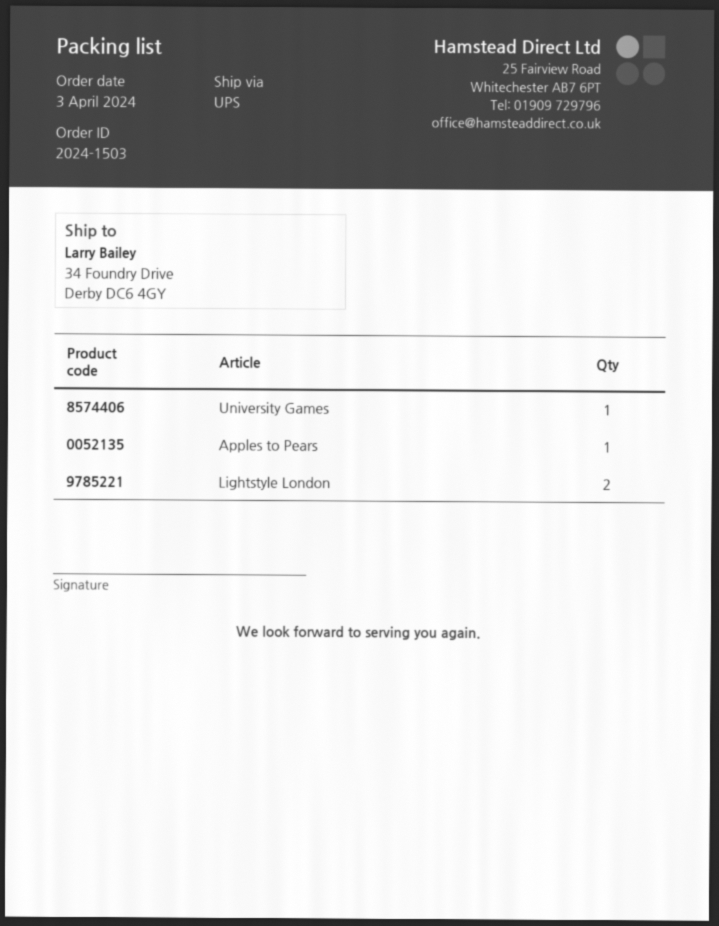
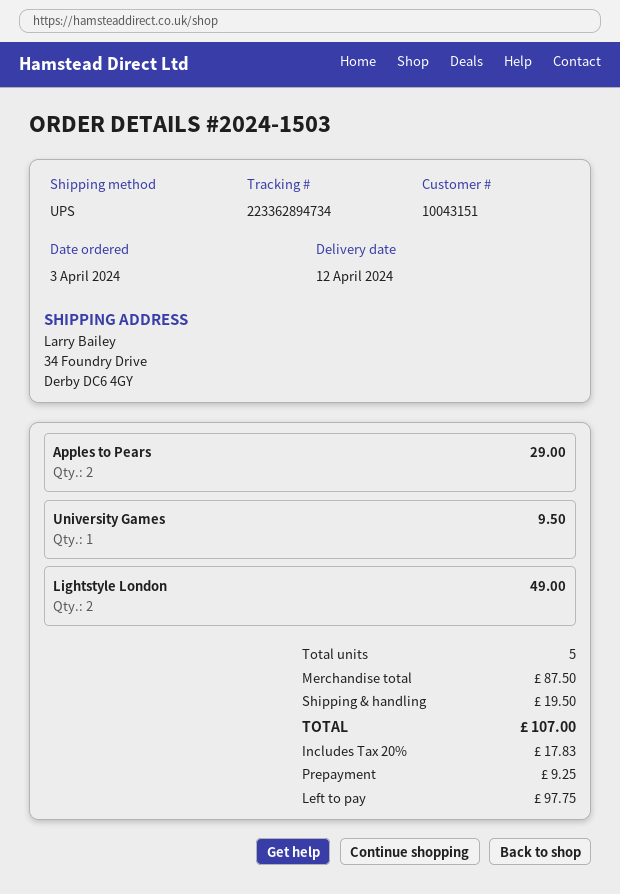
Apples to Pears: 1 -> 2

